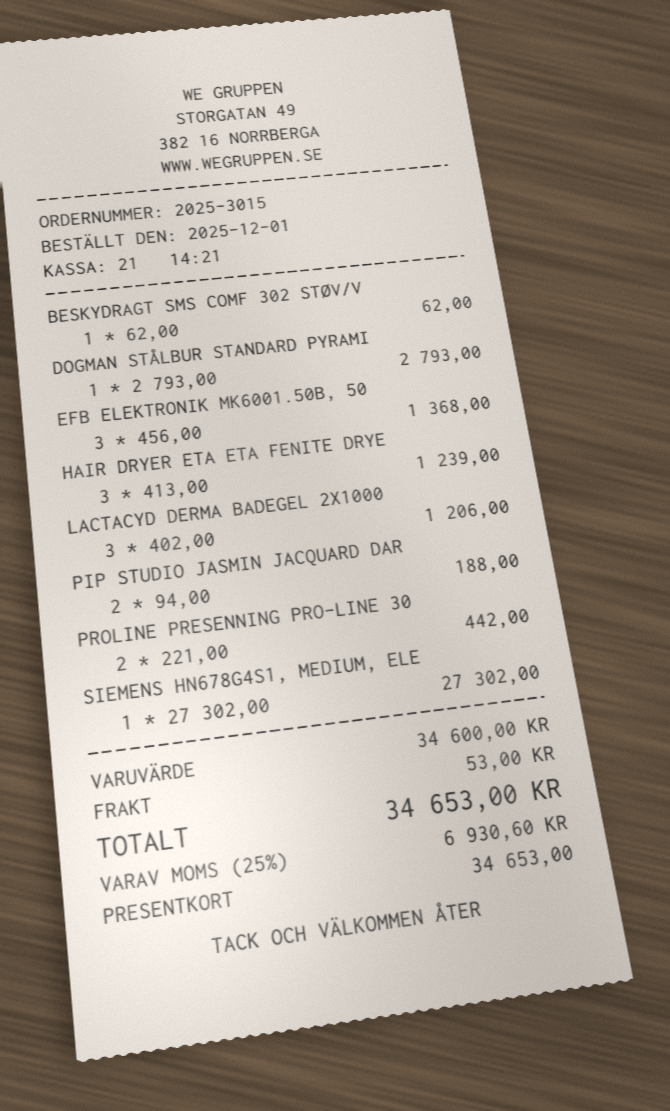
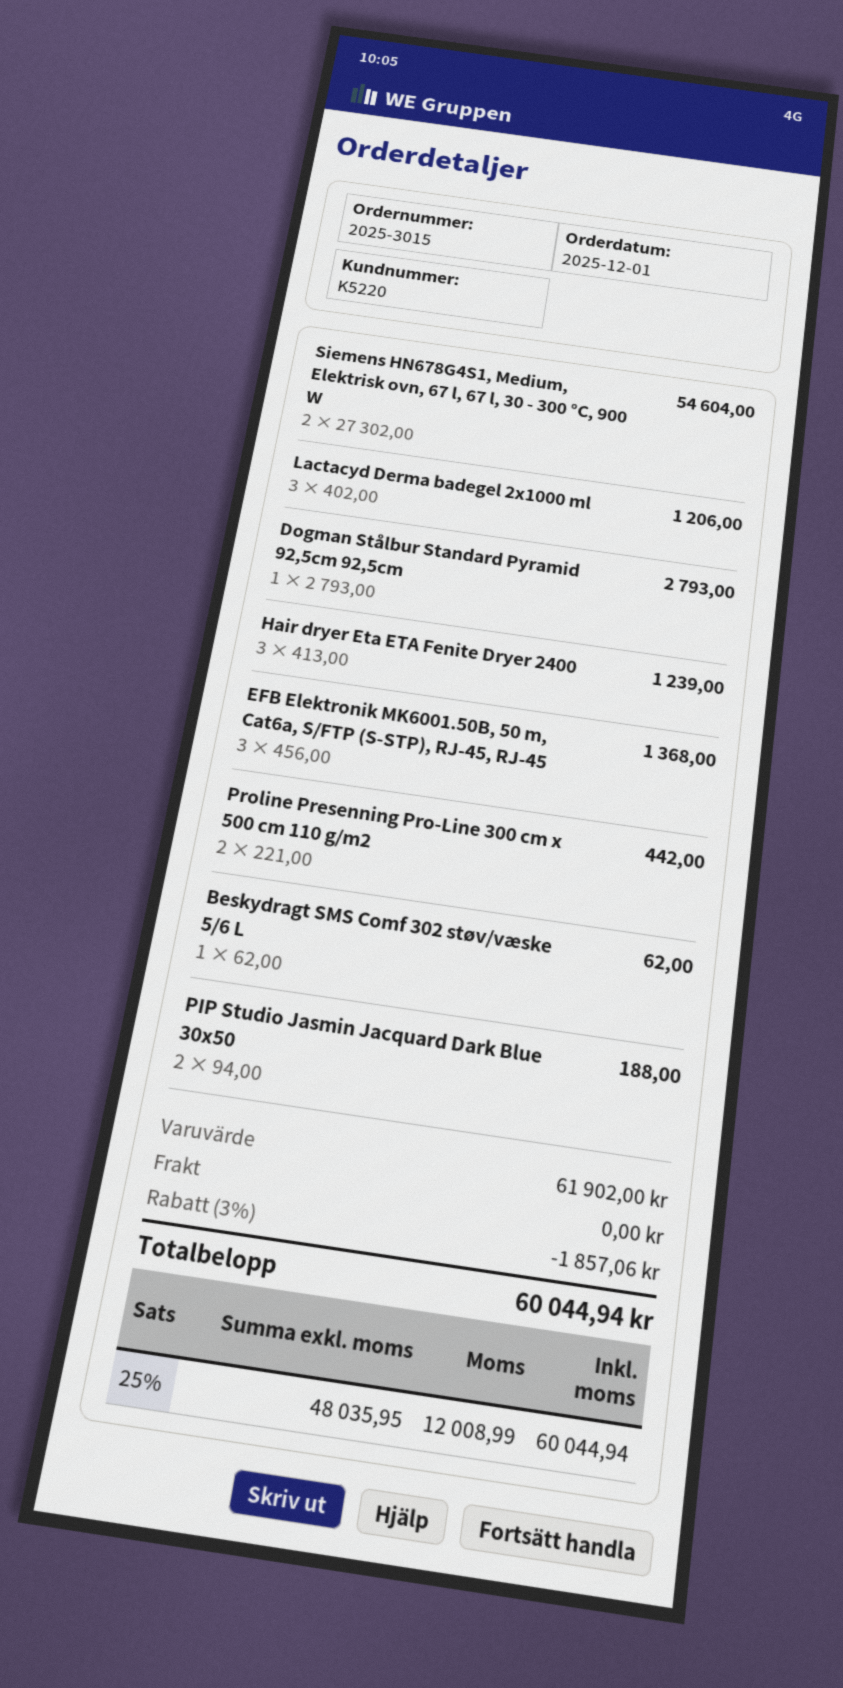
SIEMENS HN678G4S1, MEDIUM, ELE: 1 x 27302.00 = 27302.00 -> 2 x 27302.00 = 54604.00
subtotal: 34600.00 -> 61902.00
discount: none -> 3% = 1857.06
shipping: 53.00 -> 0.00
tax: 25% = 6930.60 -> 25% = 12008.99
total: 34653.00 -> 60044.94

